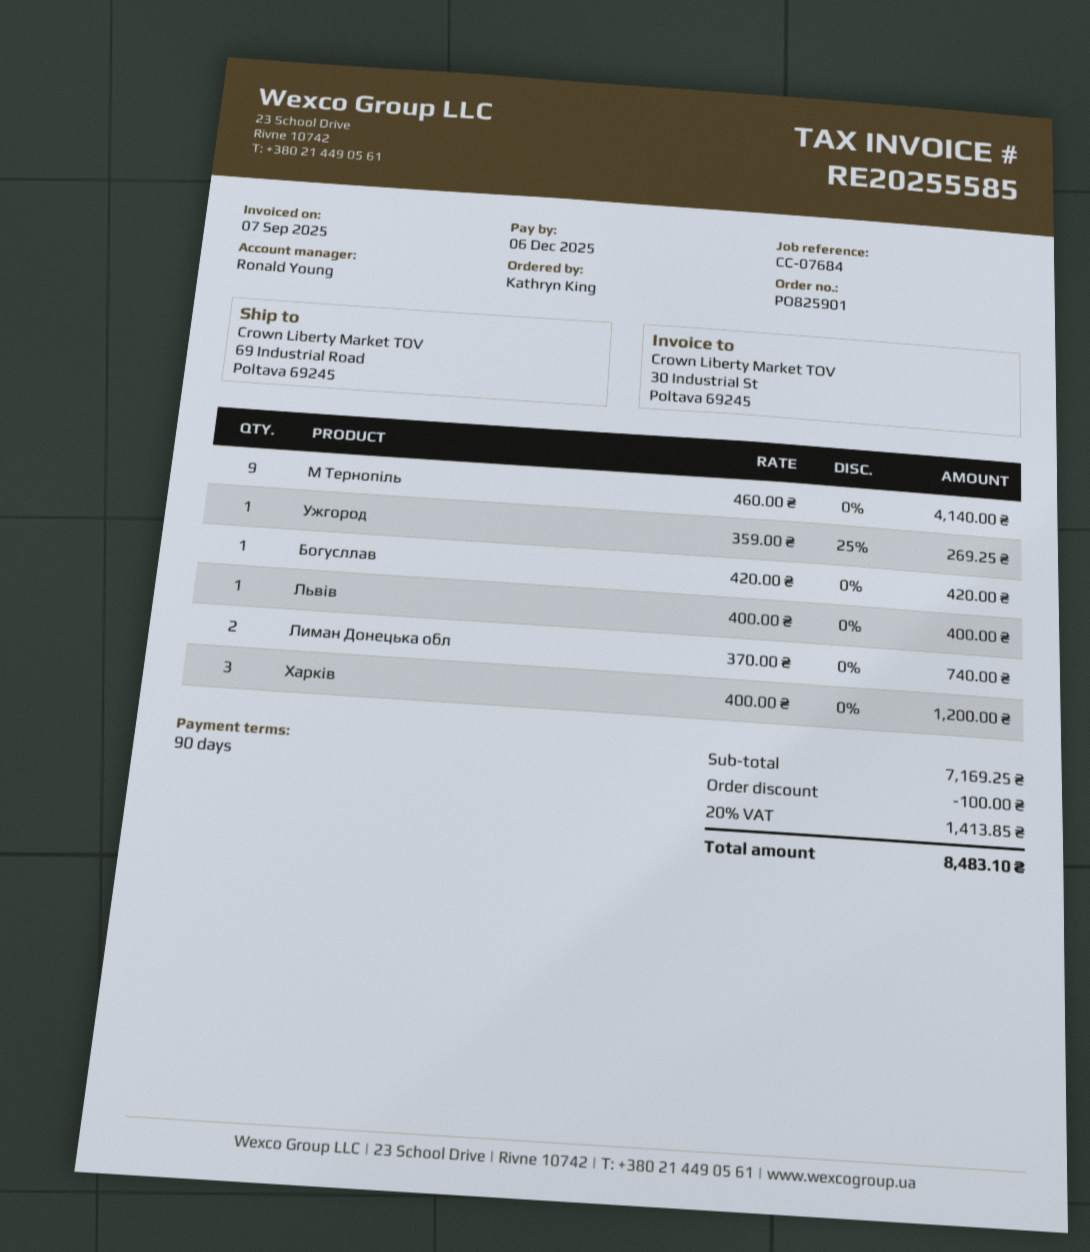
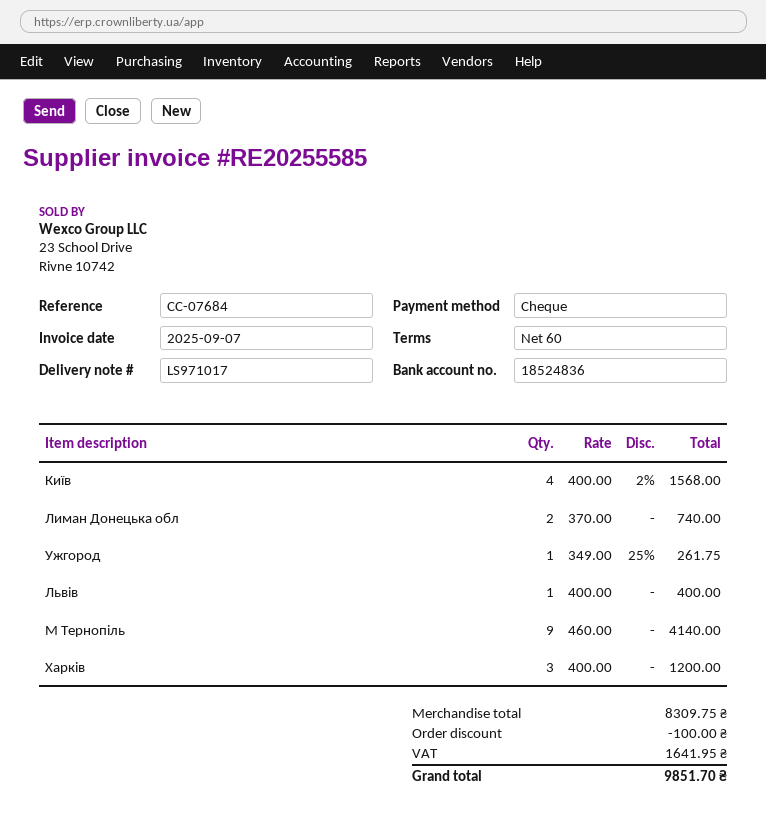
payment terms: 90 days -> 60 days
Ужгород: 1 x 359.00 - 25% = 269.25 -> 1 x 349.00 - 25% = 261.75
Богусллав: 1 x 420.00 = 420.00 -> none
Київ: none -> 4 x 400.00 - 2% = 1568.00
subtotal: 7169.25 -> 8309.75
tax: 1413.85 -> 1641.95
total: 8483.10 -> 9851.70

